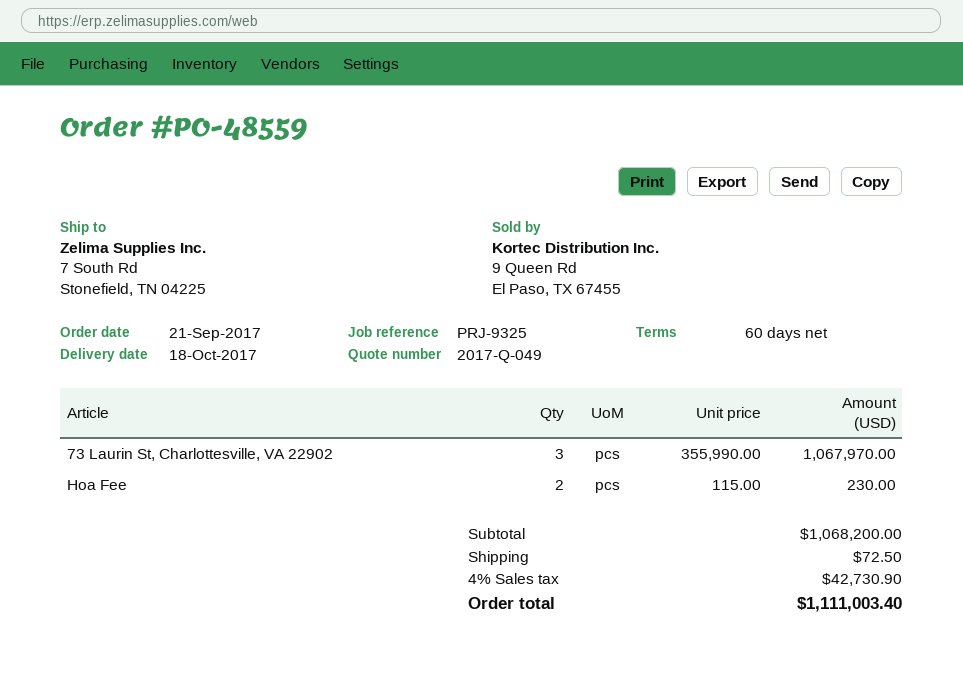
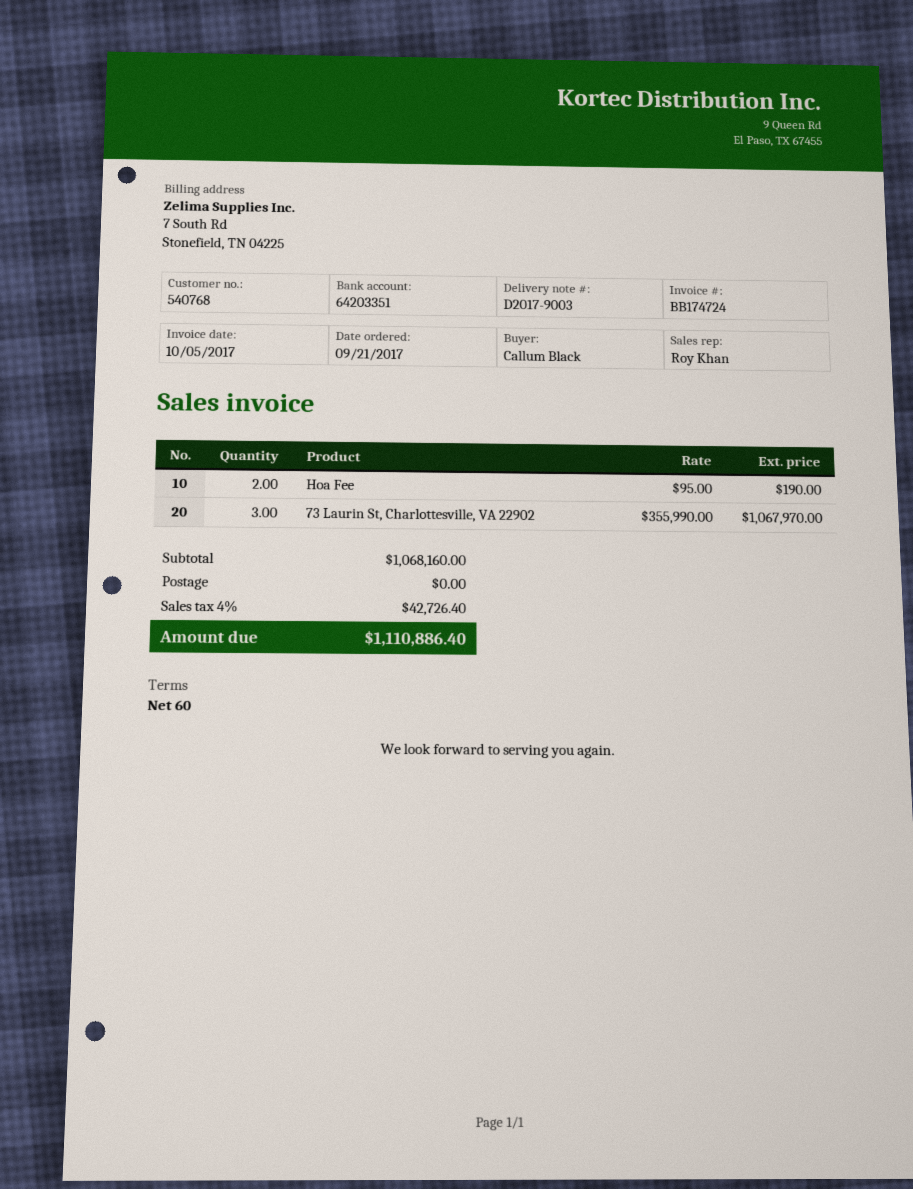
Hoa Fee: 2 x 115.00 = 230.00 -> 2 x 95.00 = 190.00
subtotal: 1068200.00 -> 1068160.00
shipping: 72.50 -> 0.00
tax: 4% = 42730.90 -> 4% = 42726.40
total: 1111003.40 -> 1110886.40

